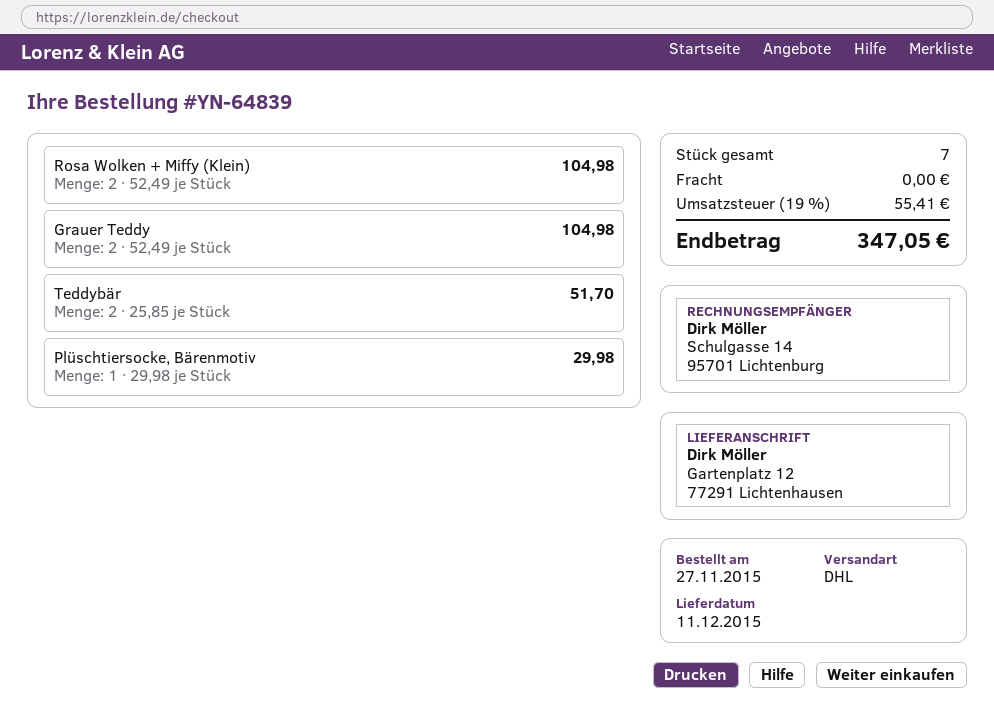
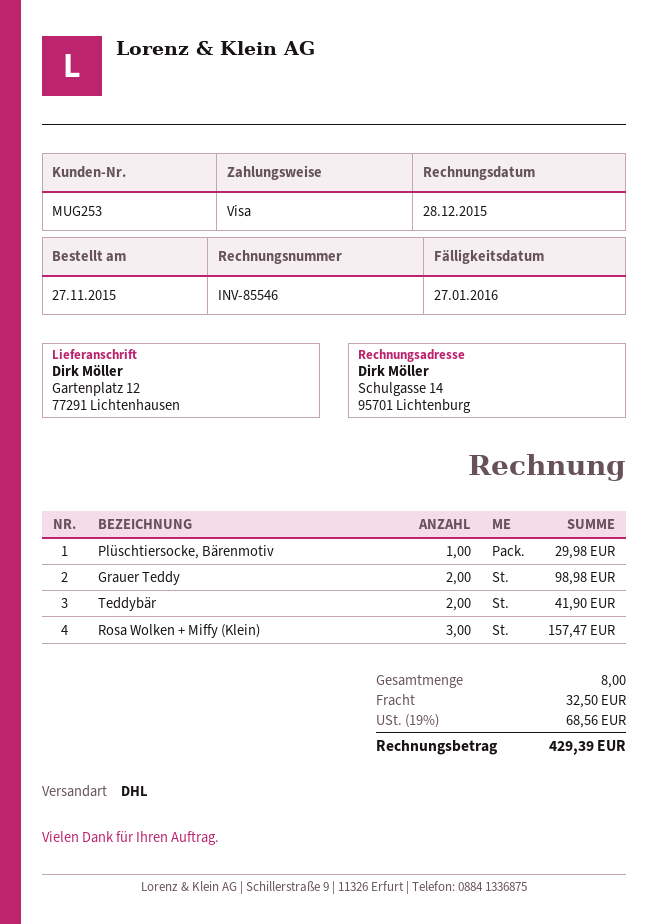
Rosa Wolken + Miffy (Klein): 2 for 104.98 -> 3 for 157.47
Grauer Teddy: 2 for 104.98 -> 2 for 98.98
Teddybär: 2 for 51.70 -> 2 for 41.90
total quantity: 7 -> 8
shipping: 0.00 -> 32.50
tax: 19% = 55.41 -> 19% = 68.56
total: 347.05 -> 429.39

